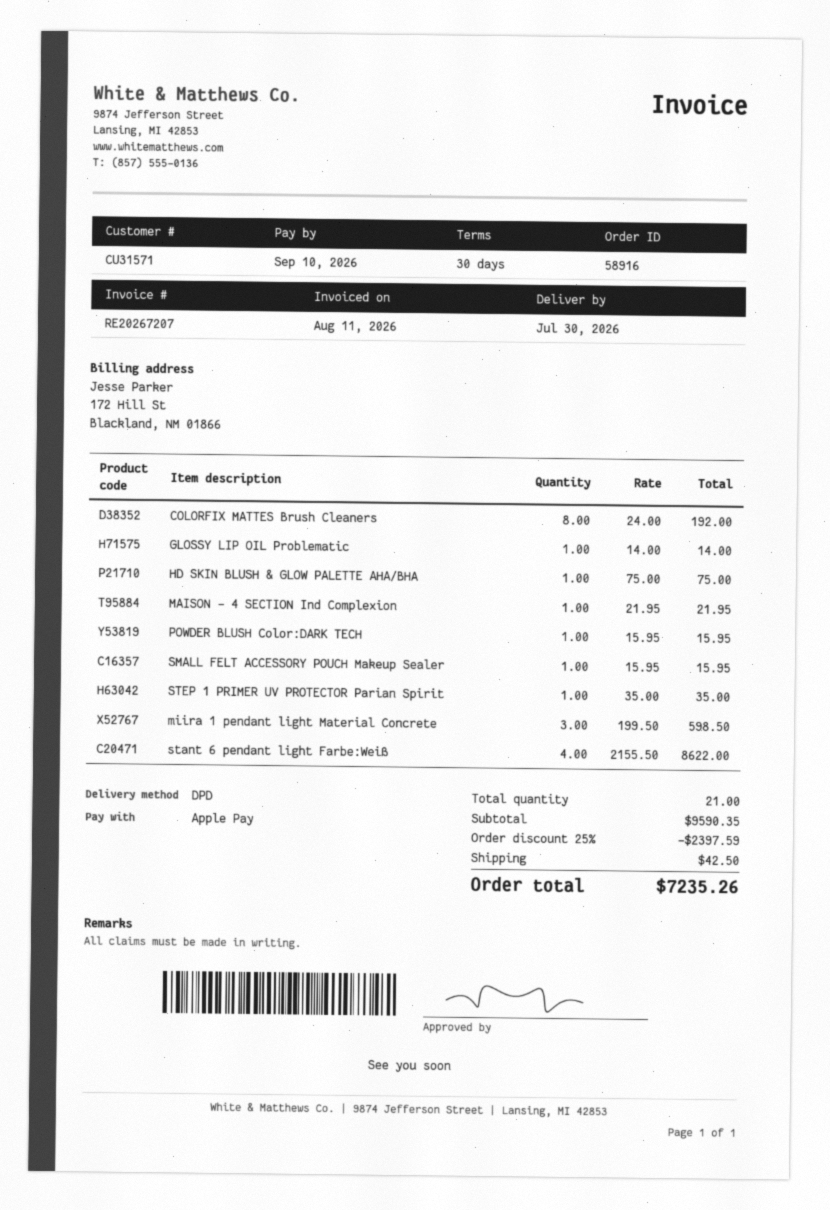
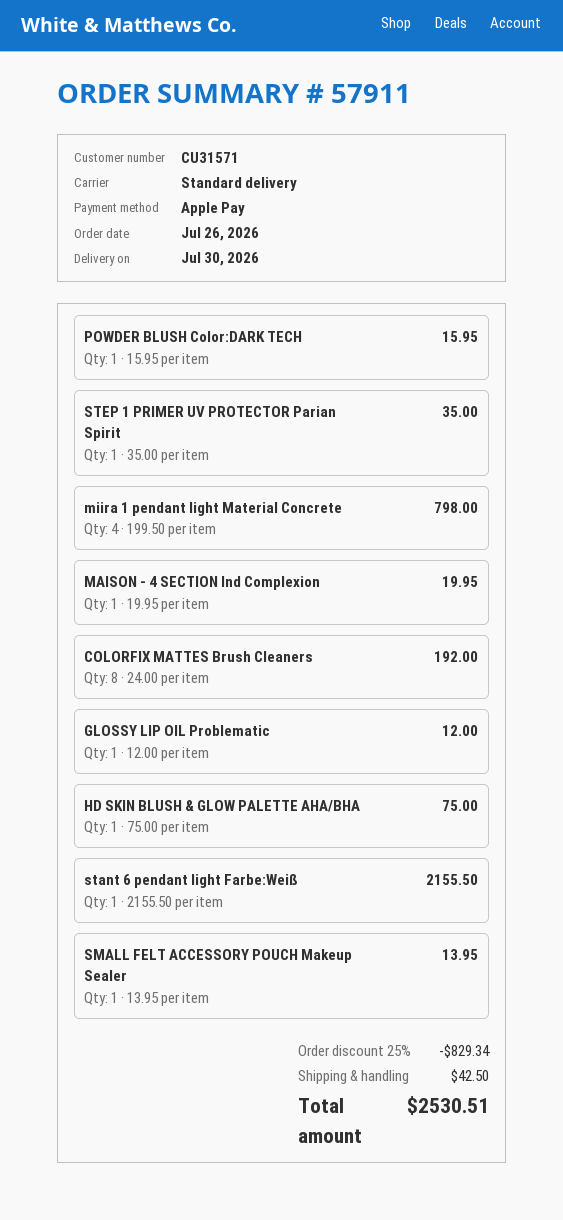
order number: 58916 -> 57911
shipping method: DPD -> standard
GLOSSY LIP OIL Problematic: 1 x 14.00 = 14.00 -> 1 x 12.00 = 12.00
MAISON - 4 SECTION Ind Complexion: 1 x 21.95 = 21.95 -> 1 x 19.95 = 19.95
SMALL FELT ACCESSORY POUCH Makeup Sealer: 1 x 15.95 = 15.95 -> 1 x 13.95 = 13.95
miira 1 pendant light Material Concrete: 3 x 199.50 = 598.50 -> 4 x 199.50 = 798.00
stant 6 pendant light Farbe:Weiß: 4 x 2155.50 = 8622.00 -> 1 x 2155.50 = 2155.50
discount: 25% = 2397.59 -> 25% = 829.34
total: 7235.26 -> 2530.51

